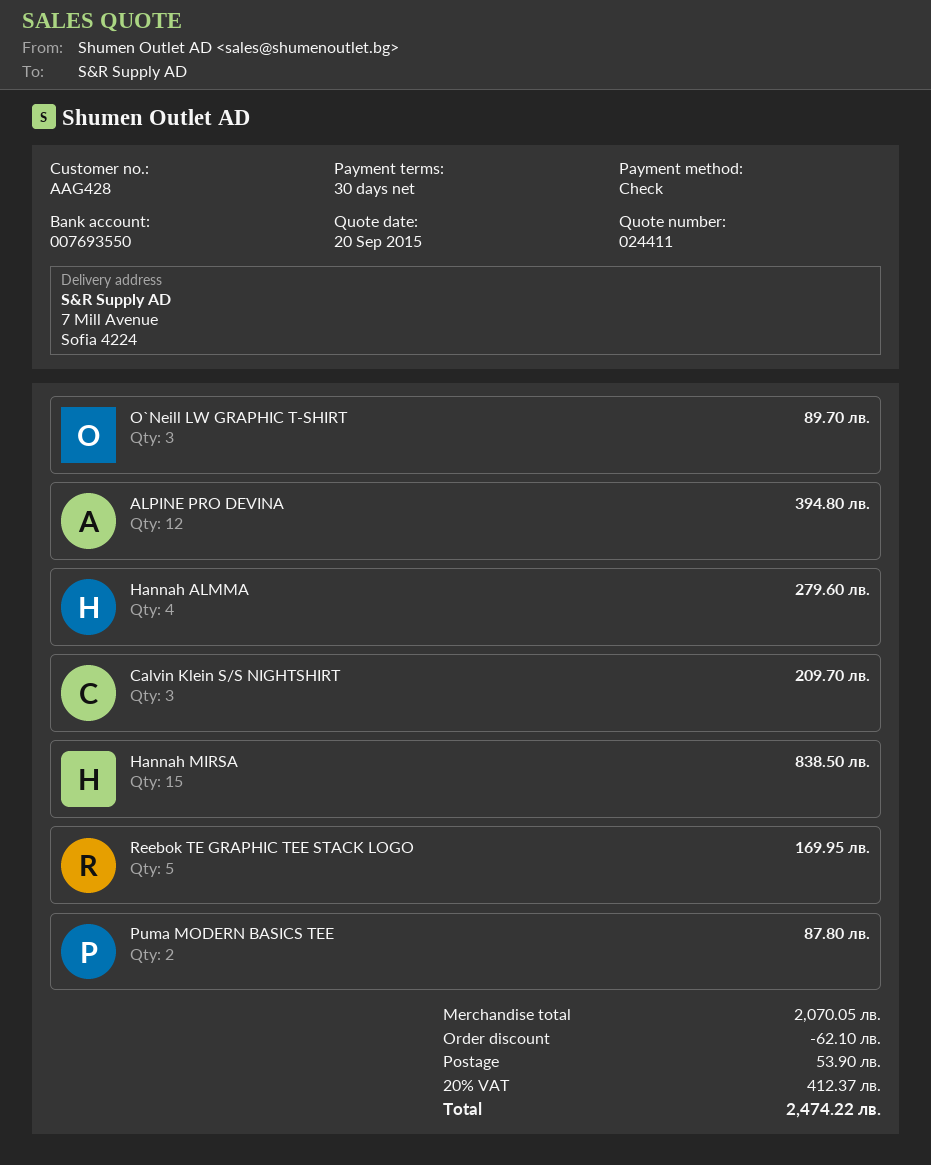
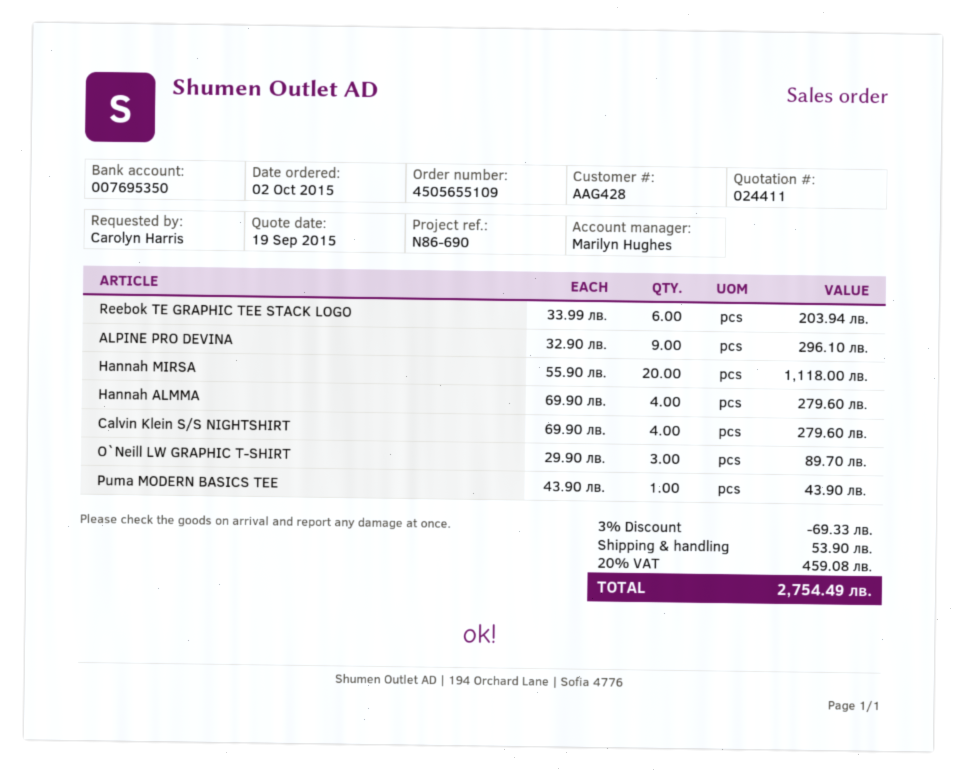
quote date: 2015-09-20 -> 2015-09-19
bank account: 007693550 -> 007695350
ALPINE PRO DEVINA: 12 for 394.80 -> 9 for 296.10
Calvin Klein S/S NIGHTSHIRT: 3 for 209.70 -> 4 for 279.60
Hannah MIRSA: 15 for 838.50 -> 20 for 1118.00
Reebok TE GRAPHIC TEE STACK LOGO: 5 for 169.95 -> 6 for 203.94
Puma MODERN BASICS TEE: 2 for 87.80 -> 1 for 43.90
discount: 62.10 -> 69.33
tax: 20% = 412.37 -> 20% = 459.08
total: 2474.22 -> 2754.49

